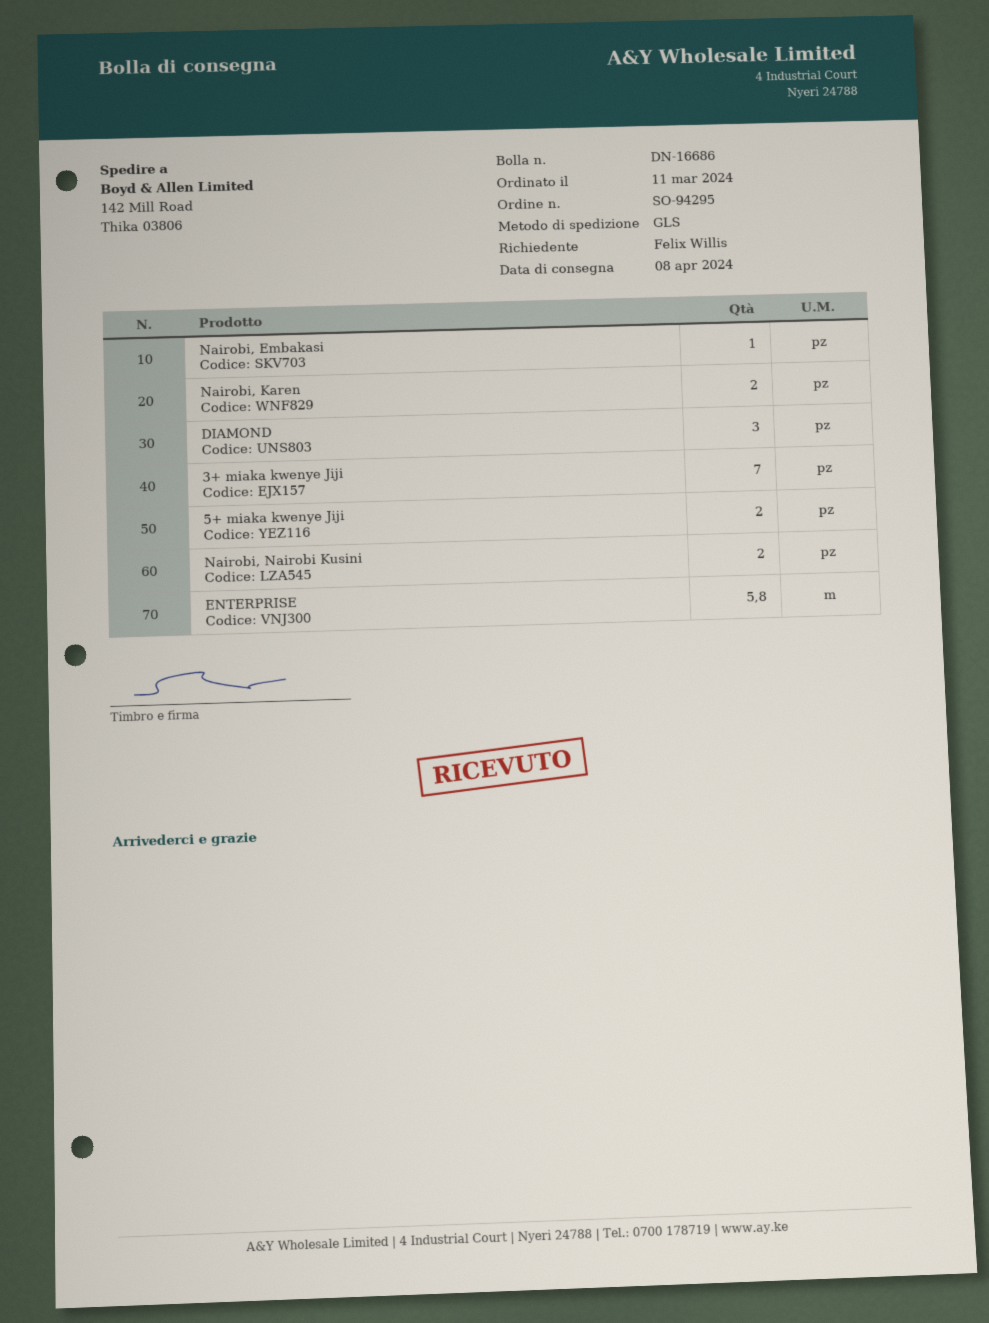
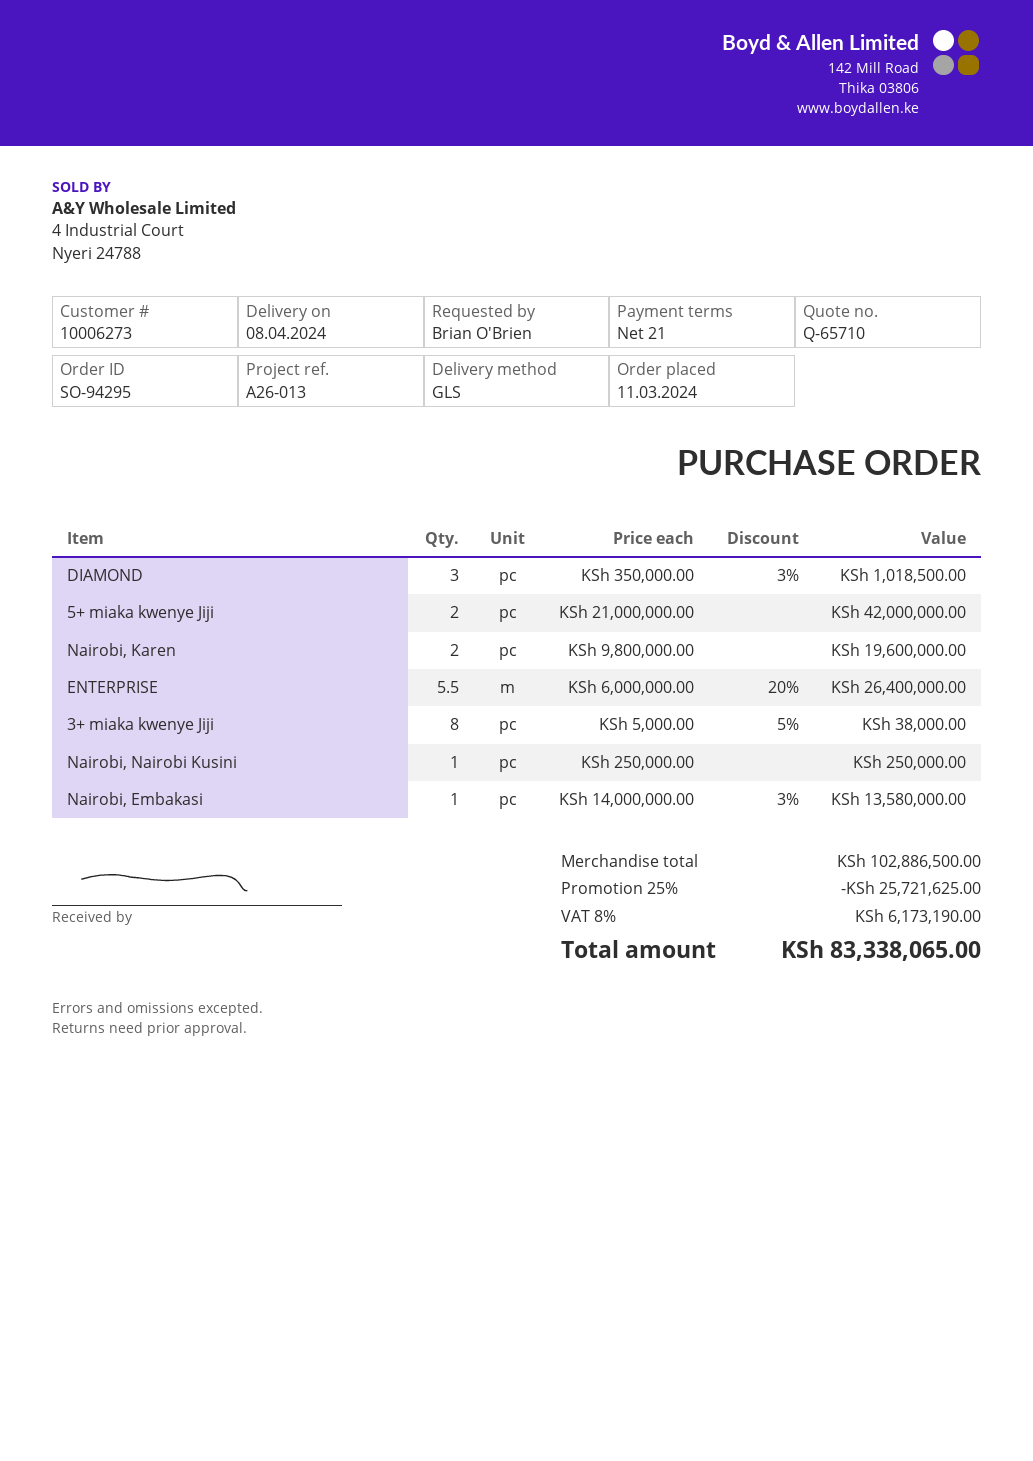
ordered by: Felix Willis -> Brian O'Brien
3+ miaka kwenye Jiji: 7 -> 8
Nairobi, Nairobi Kusini: 2 -> 1
ENTERPRISE: 5.8 -> 5.5

